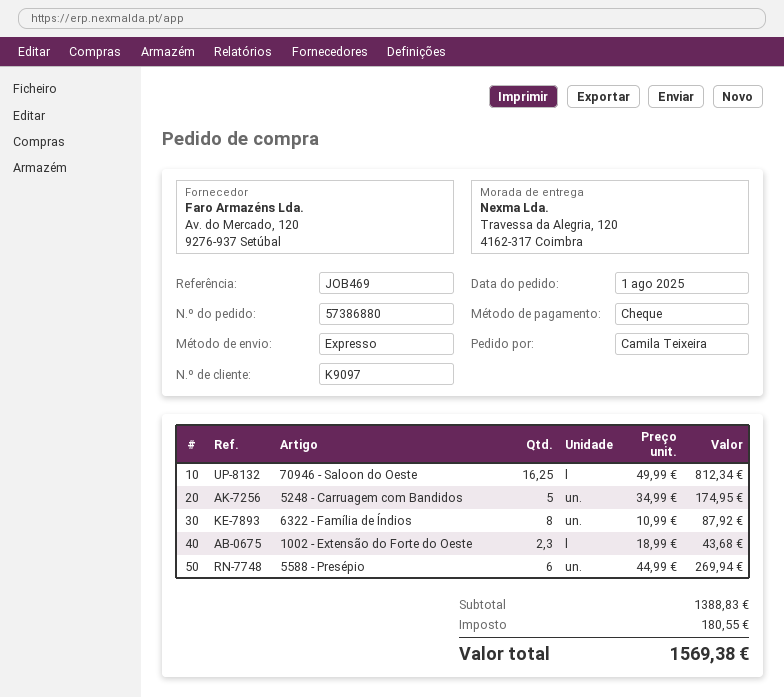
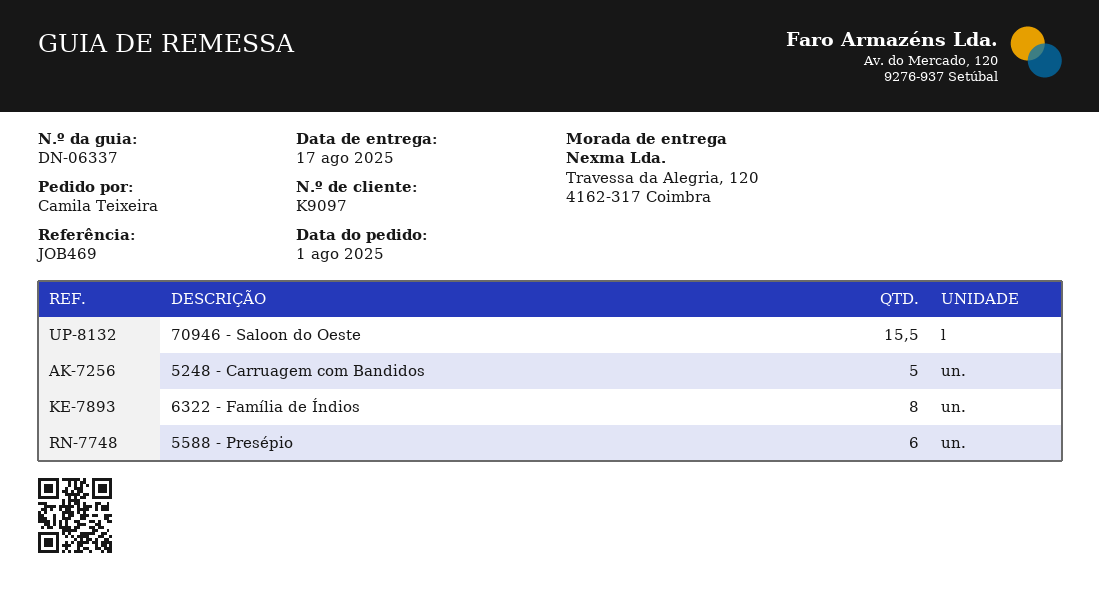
70946 - Saloon do Oeste: 16.25 -> 15.5
1002 - Extensão do Forte do Oeste: 2.3 -> none

